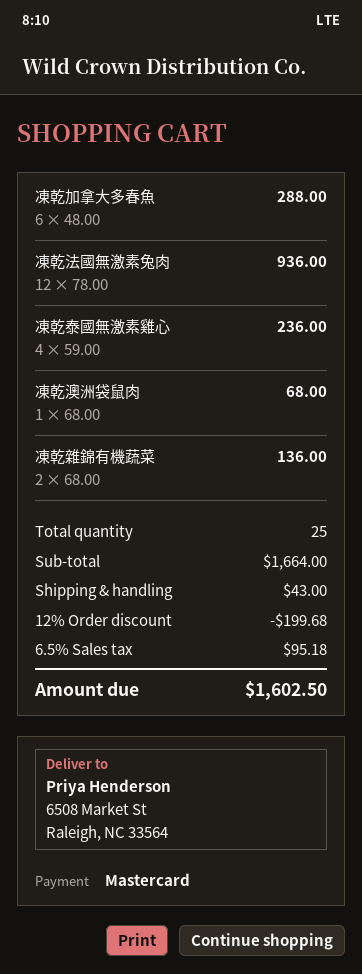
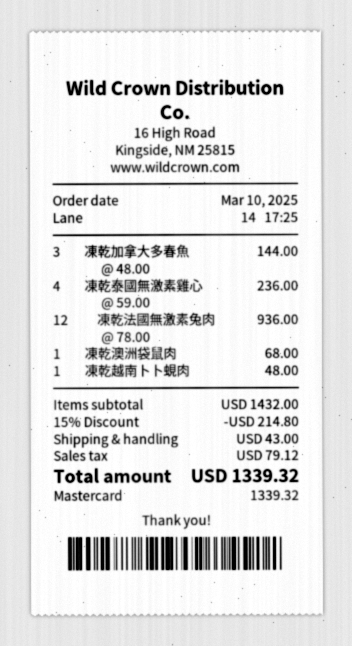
凍乾加拿大多春魚: 6 x 48.00 = 288.00 -> 3 x 48.00 = 144.00
凍乾雜錦有機蔬菜: 2 x 68.00 = 136.00 -> none
凍乾越南卜卜蜆肉: none -> 1 x 48.00 = 48.00
subtotal: 1664.00 -> 1432.00
discount: 12% = 199.68 -> 15% = 214.80
tax: 95.18 -> 79.12
total: 1602.50 -> 1339.32

